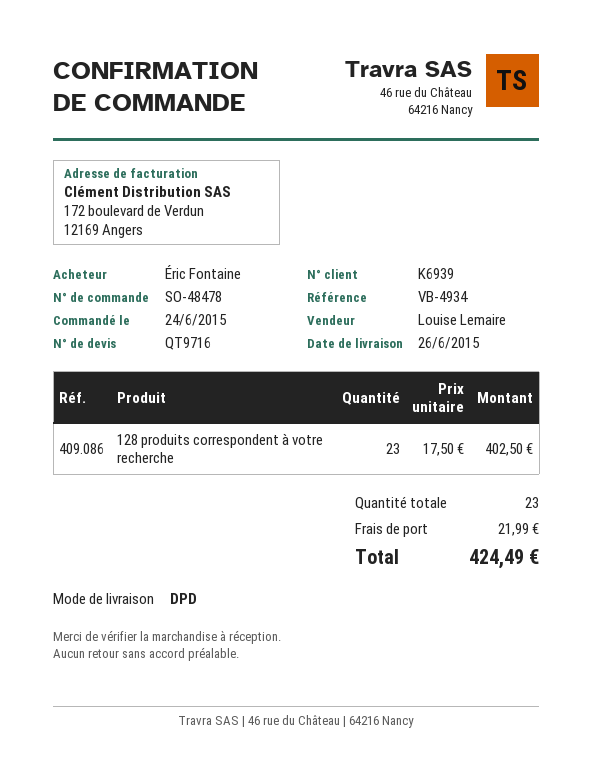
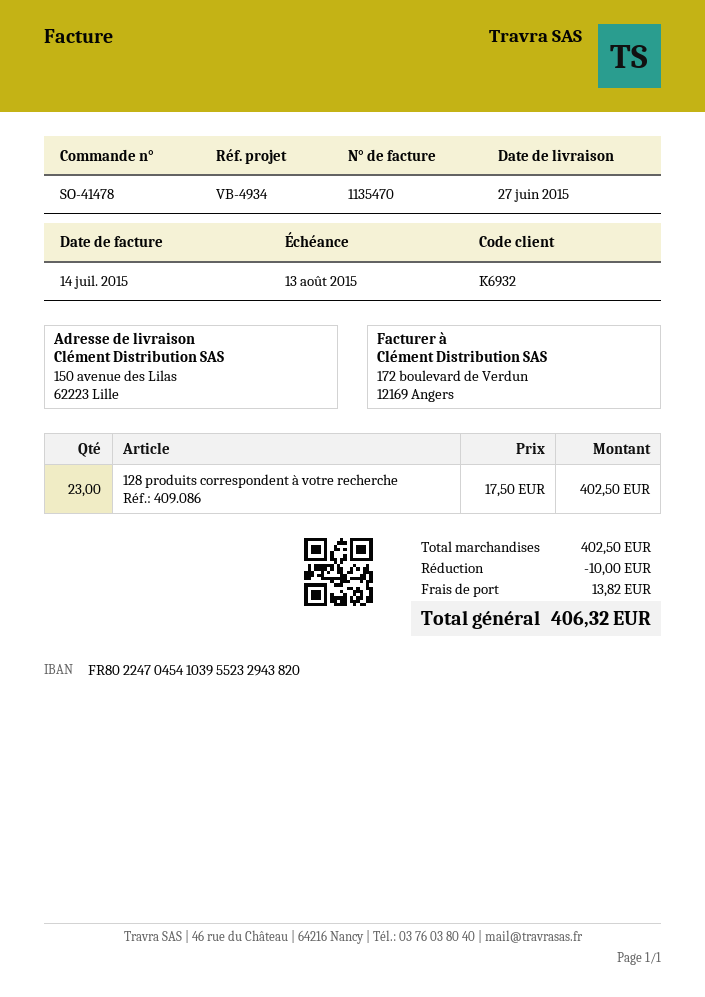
order number: SO-48478 -> SO-41478
delivery date: 2015-06-26 -> 2015-06-27
customer number: K6939 -> K6932
discount: none -> 10.00
shipping: 21.99 -> 13.82
total: 424.49 -> 406.32

